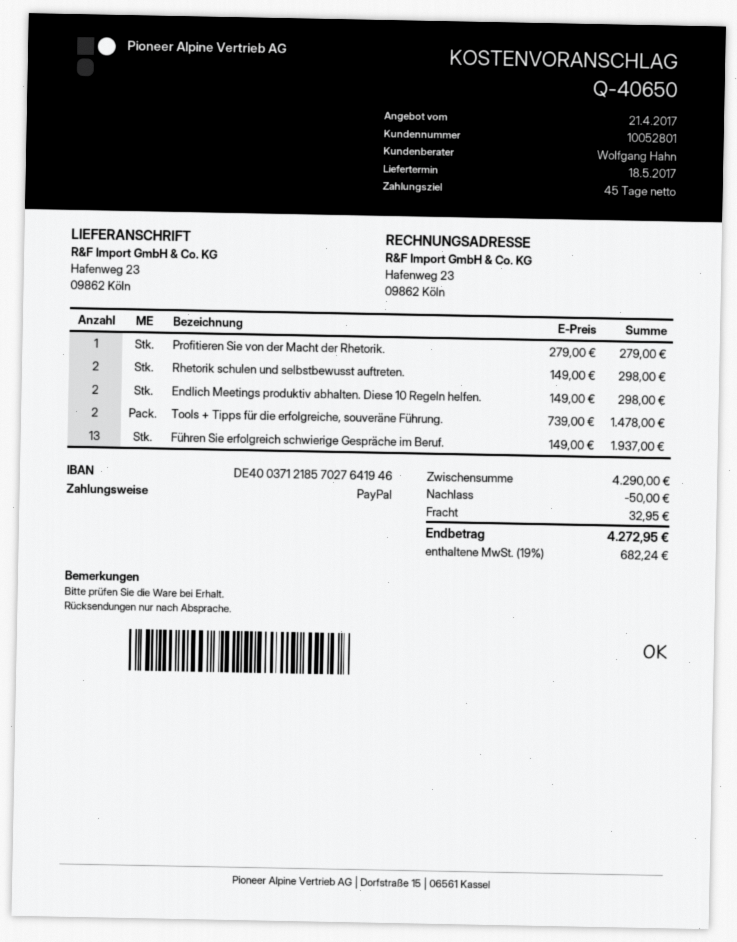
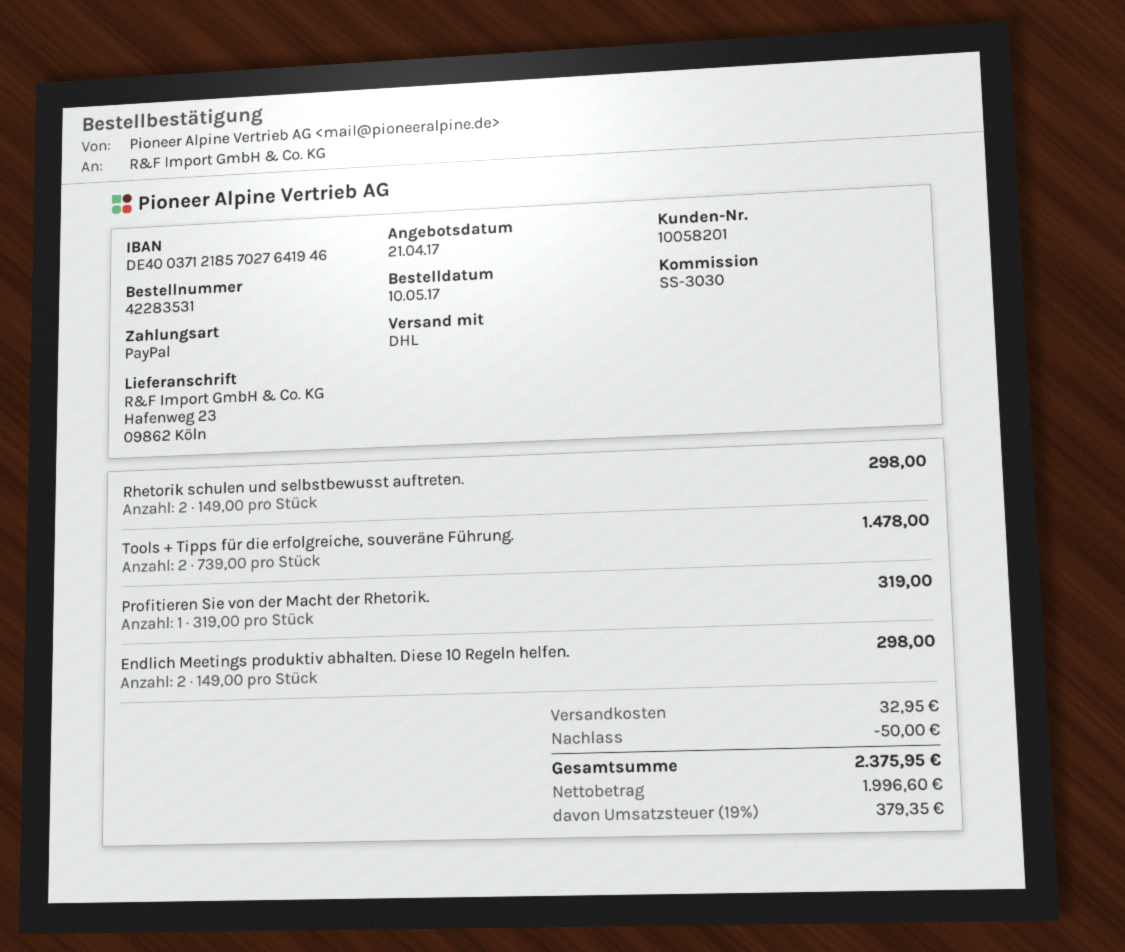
customer number: 10052801 -> 10058201
Profitieren Sie von der Macht der Rhetorik.: 1 x 279.00 = 279.00 -> 1 x 319.00 = 319.00
Führen Sie erfolgreich schwierige Gespräche im Beruf.: 13 x 149.00 = 1937.00 -> none
tax: 19% = 682.24 -> 19% = 379.35
total: 4272.95 -> 2375.95

